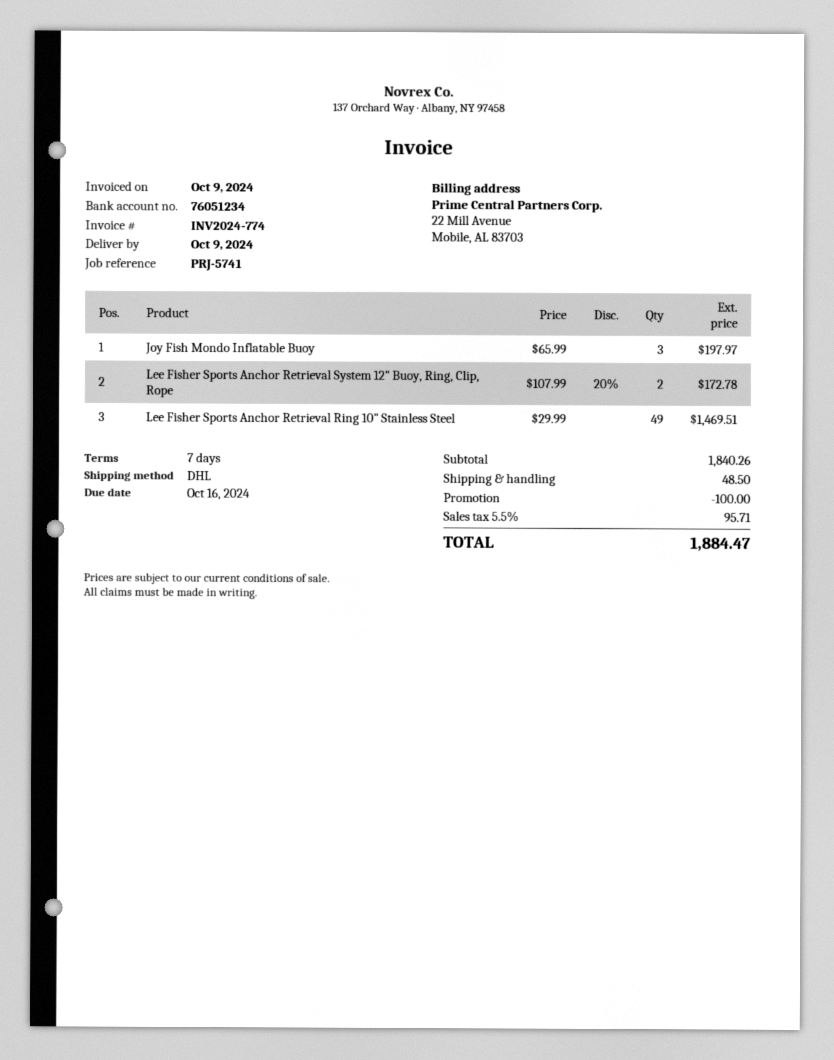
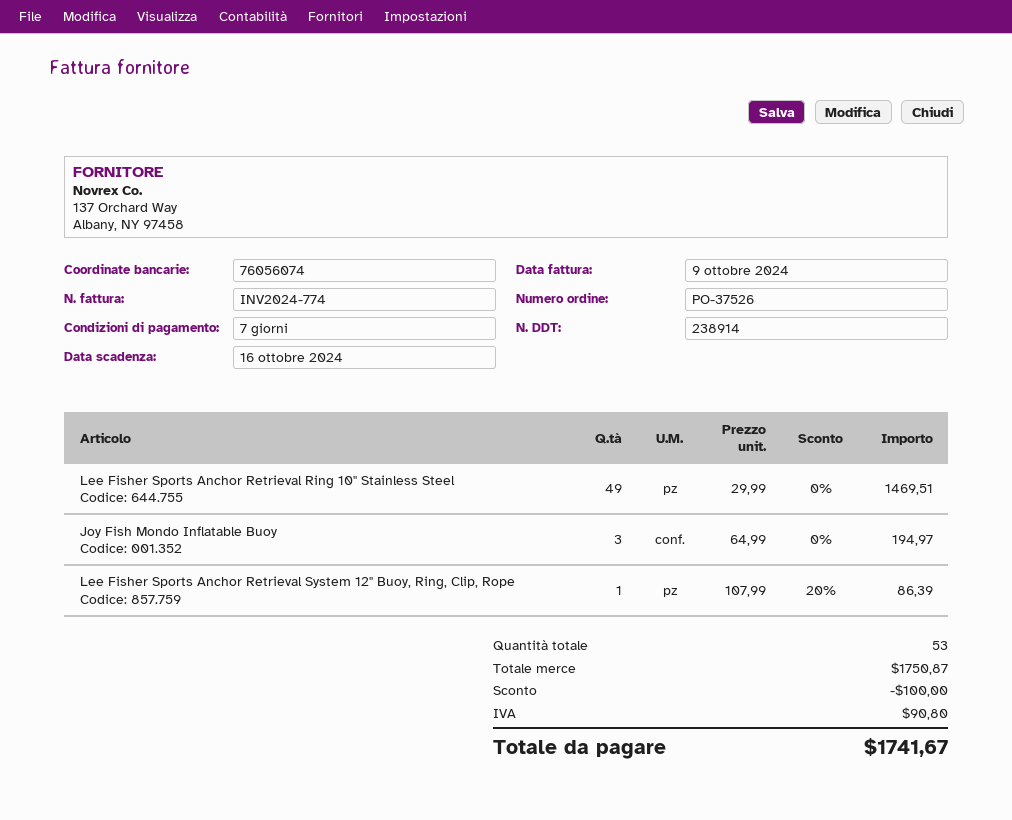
bank account: 76051234 -> 76056074
Joy Fish Mondo Inflatable Buoy: 3 x 65.99 = 197.97 -> 3 x 64.99 = 194.97
Lee Fisher Sports Anchor Retrieval System 12" Buoy, Ring, Clip, Rope: 2 x 107.99 - 20% = 172.78 -> 1 x 107.99 - 20% = 86.39
subtotal: 1840.26 -> 1750.87
shipping: 48.50 -> none
tax: 95.71 -> 90.80
total: 1884.47 -> 1741.67

